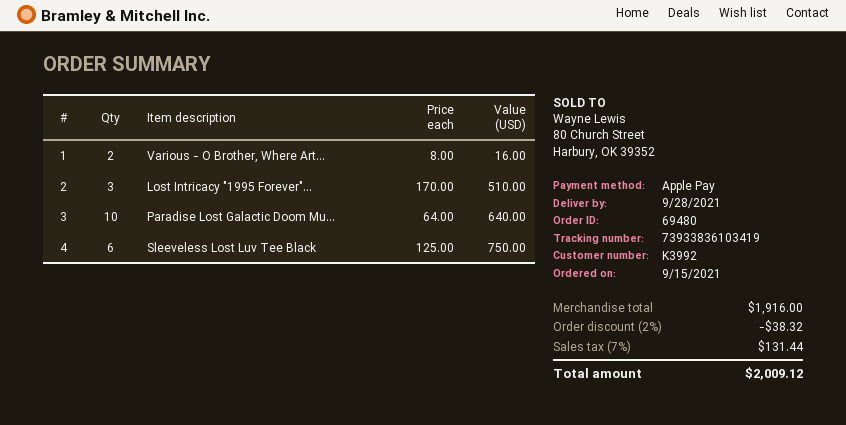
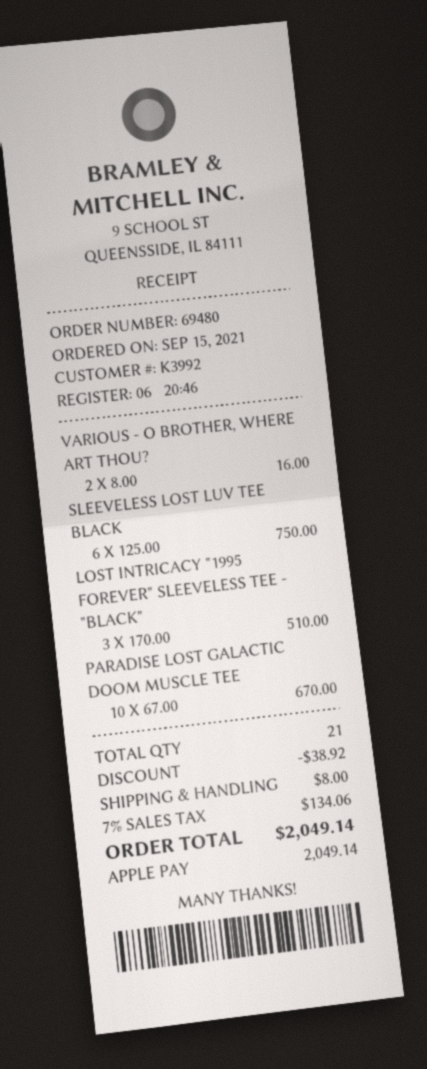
Paradise Lost Galactic Doom Mu...: 10 x 64.00 = 640.00 -> 10 x 67.00 = 670.00
discount: 38.32 -> 38.92
shipping: none -> 8.00
tax: 7% = 131.44 -> 7% = 134.06
total: 2009.12 -> 2049.14

